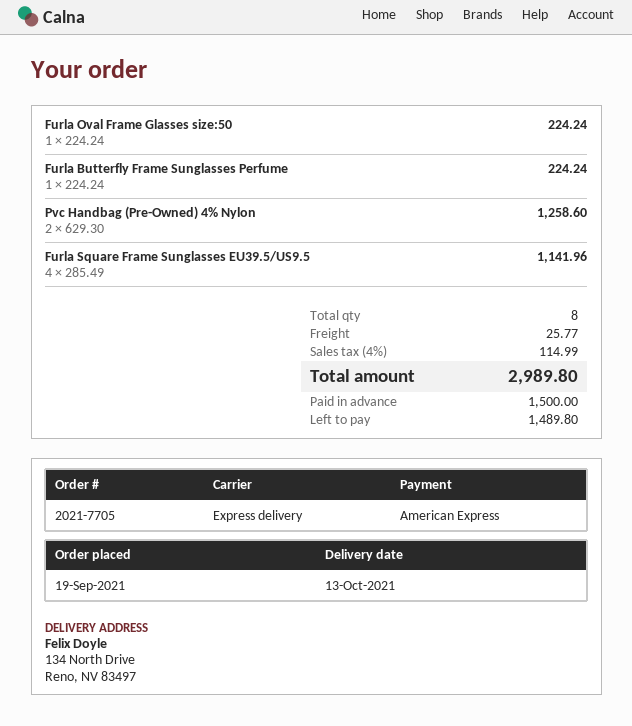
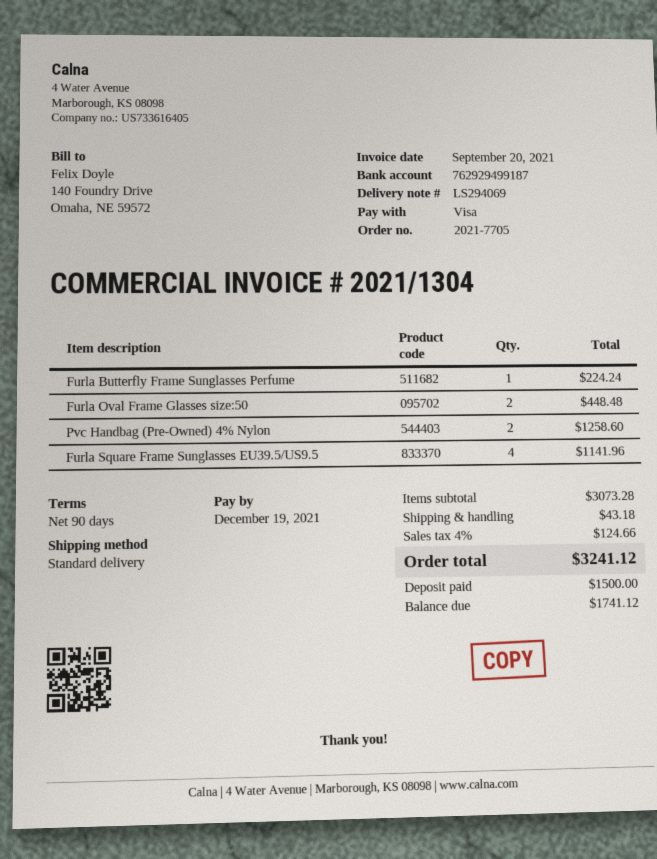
payment method: American Express -> Visa
shipping method: express -> standard
Furla Oval Frame Glasses size:50: 1 for 224.24 -> 2 for 448.48
shipping: 25.77 -> 43.18
tax: 4% = 114.99 -> 4% = 124.66
total: 2989.80 -> 3241.12
balance: 1489.80 -> 1741.12

